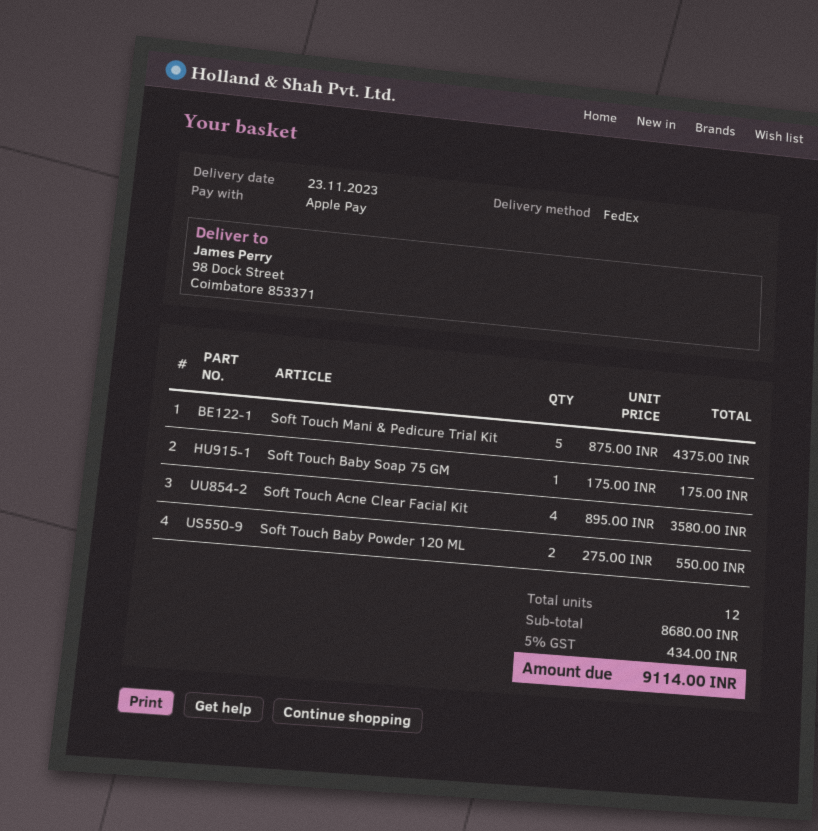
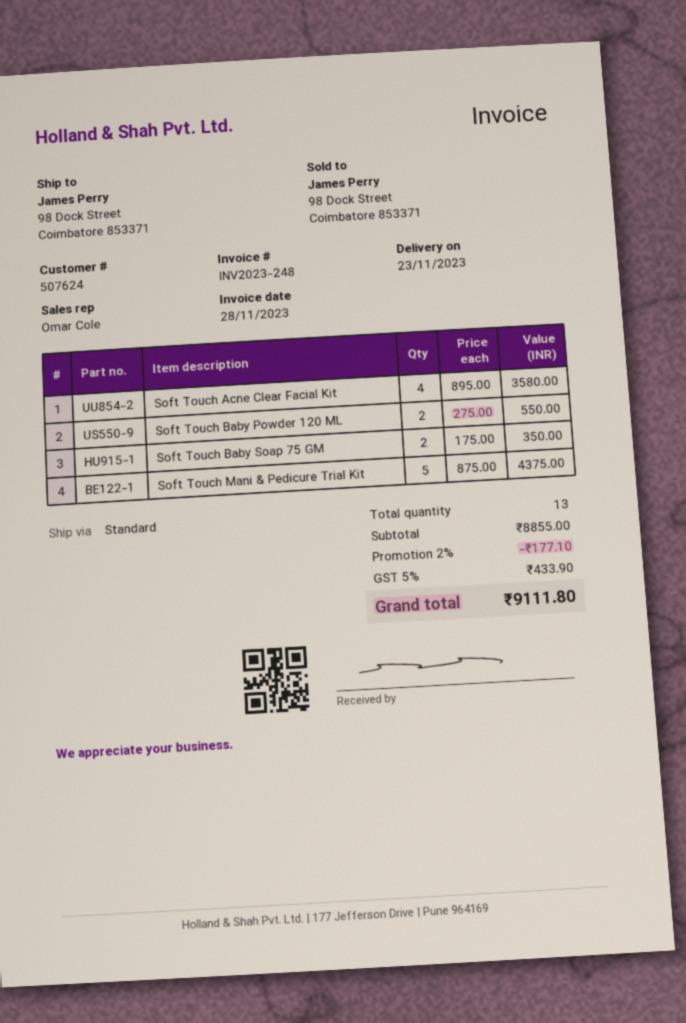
shipping method: FedEx -> standard
Soft Touch Baby Soap 75 GM: 1 x 175.00 = 175.00 -> 2 x 175.00 = 350.00
total quantity: 12 -> 13
subtotal: 8680.00 -> 8855.00
discount: none -> 2% = 177.10
tax: 5% = 434.00 -> 5% = 433.90
total: 9114.00 -> 9111.80

